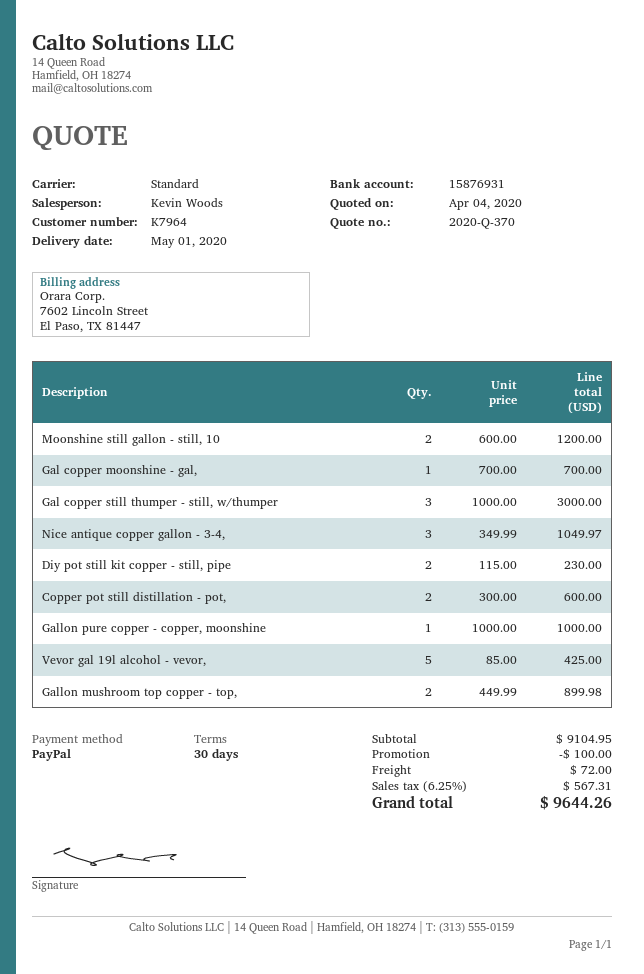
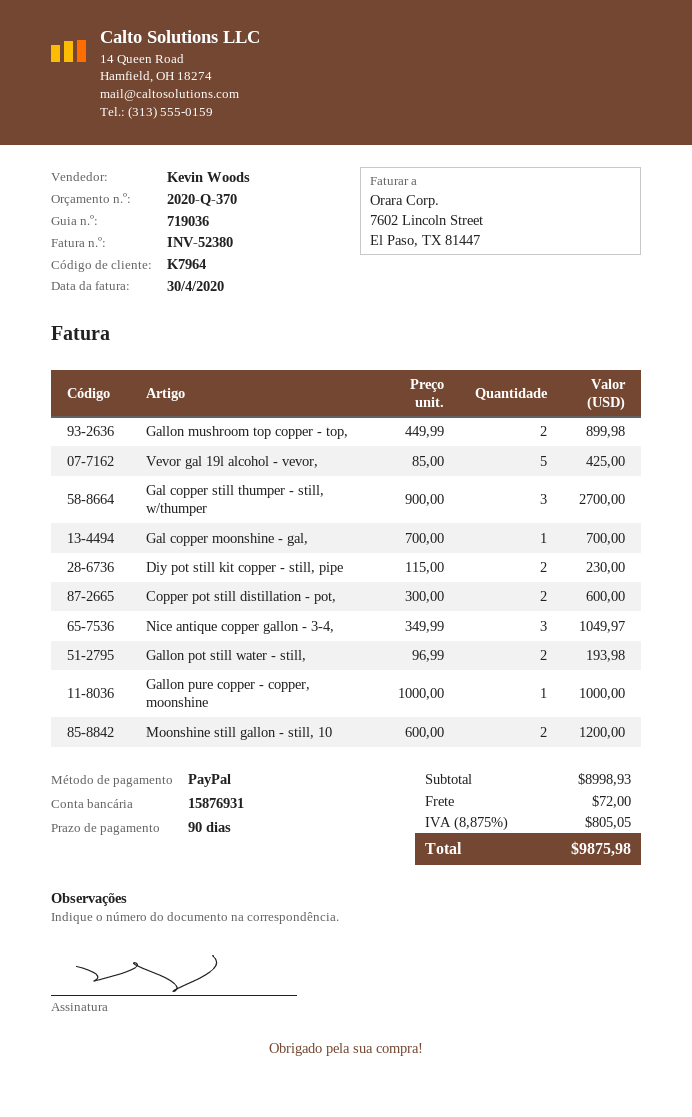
payment terms: 30 days -> 90 days
Gal copper still thumper - still, w/thumper: 3 x 1000.00 = 3000.00 -> 3 x 900.00 = 2700.00
Gallon pot still water - still,: none -> 2 x 96.99 = 193.98
subtotal: 9104.95 -> 8998.93
discount: 100.00 -> none
tax: 6.25% = 567.31 -> 8.875% = 805.05
total: 9644.26 -> 9875.98

